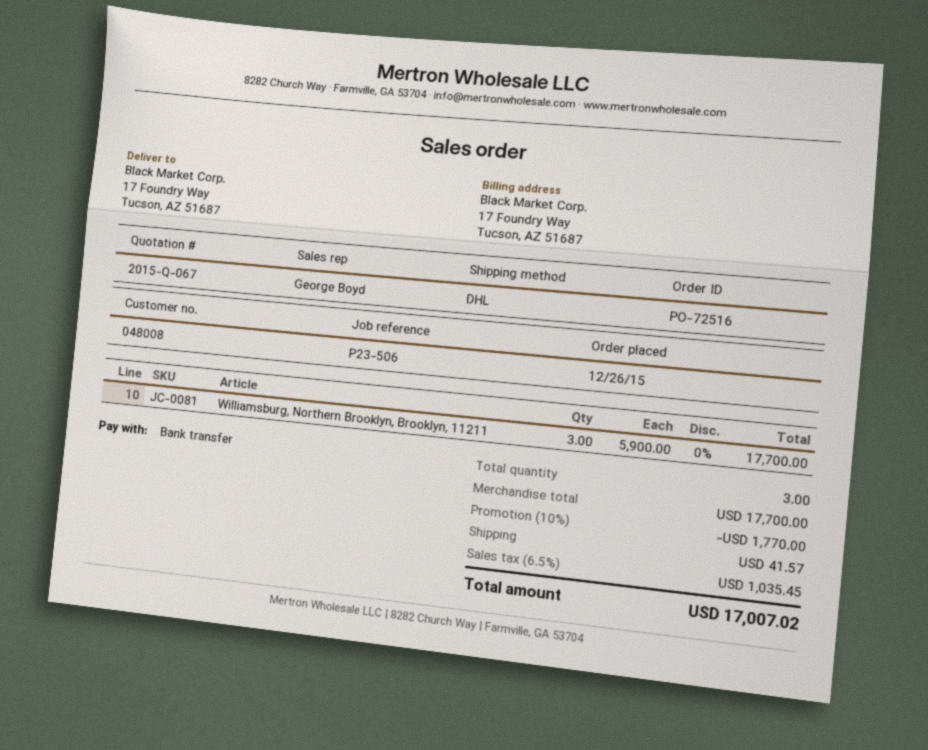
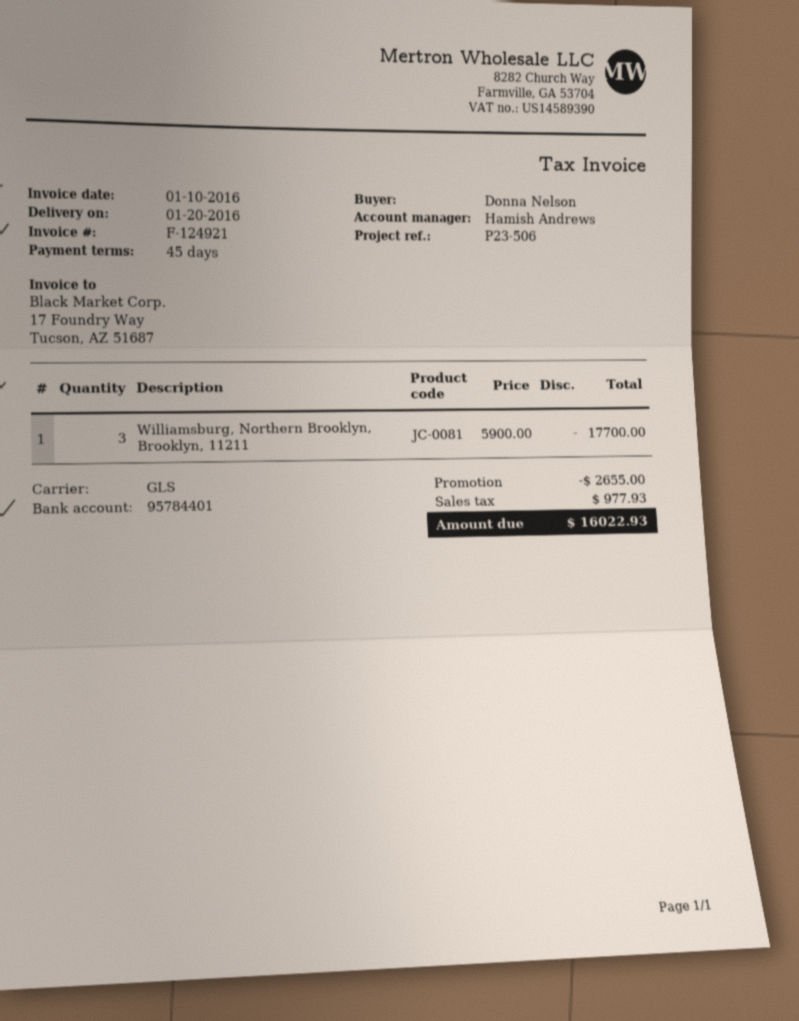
sales rep: George Boyd -> Hamish Andrews
shipping method: DHL -> GLS
discount: 1770.00 -> 2655.00
shipping: 41.57 -> none
tax: 1035.45 -> 977.93
total: 17007.02 -> 16022.93

